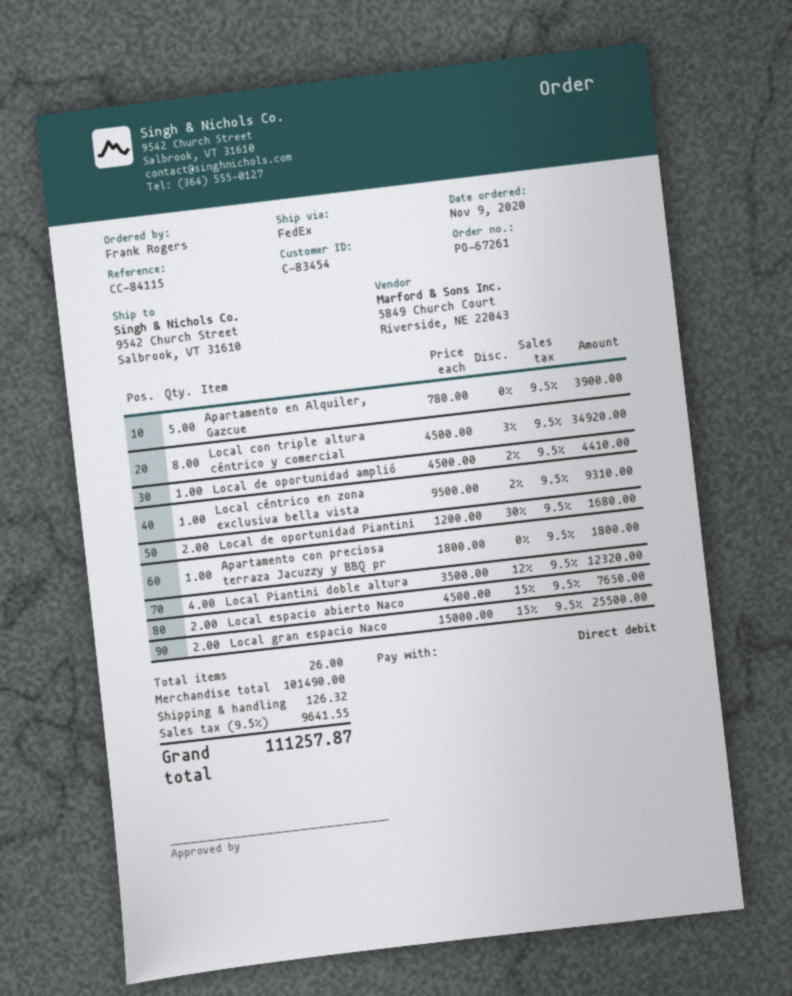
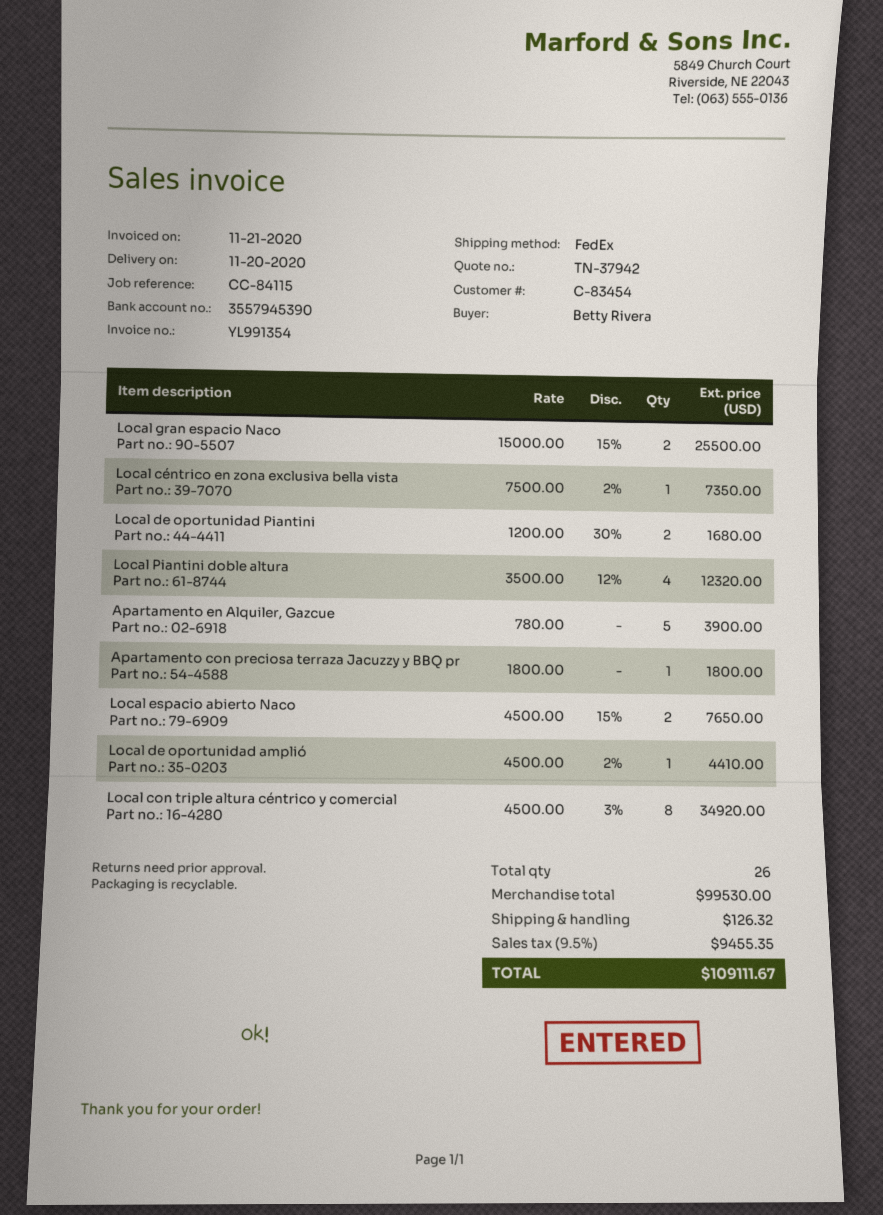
ordered by: Frank Rogers -> Betty Rivera
Local céntrico en zona exclusiva bella vista: 1 x 9500.00 - 2% = 9310.00 -> 1 x 7500.00 - 2% = 7350.00
subtotal: 101490.00 -> 99530.00
tax: 9.5% = 9641.55 -> 9.5% = 9455.35
total: 111257.87 -> 109111.67

